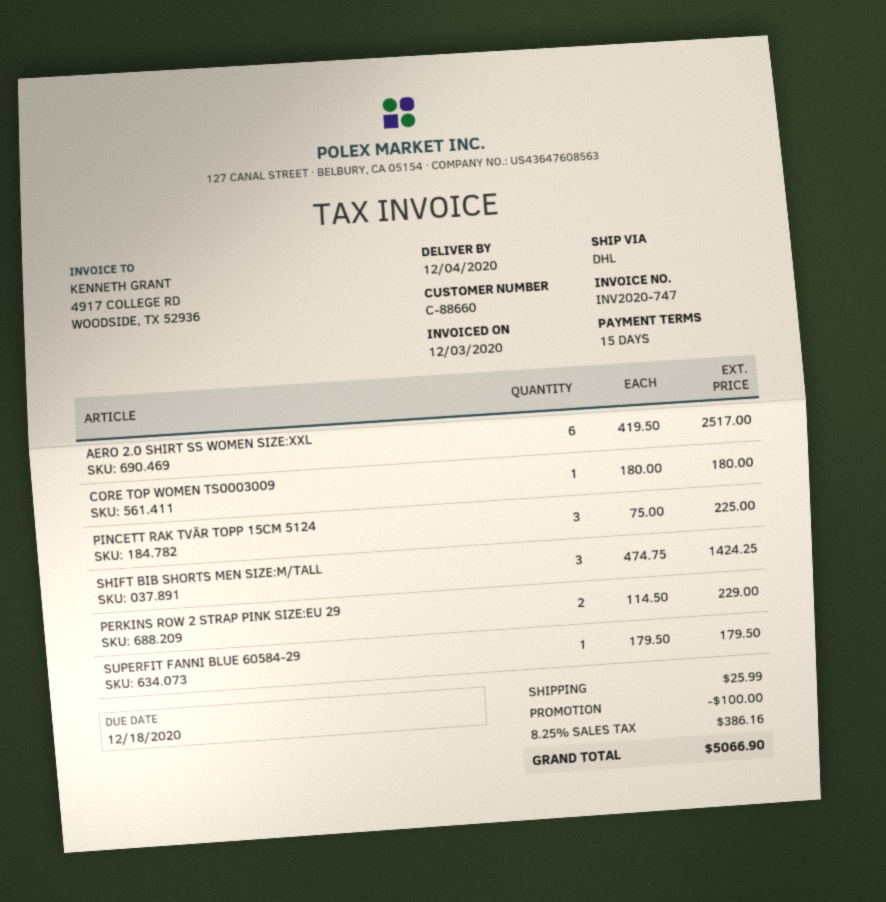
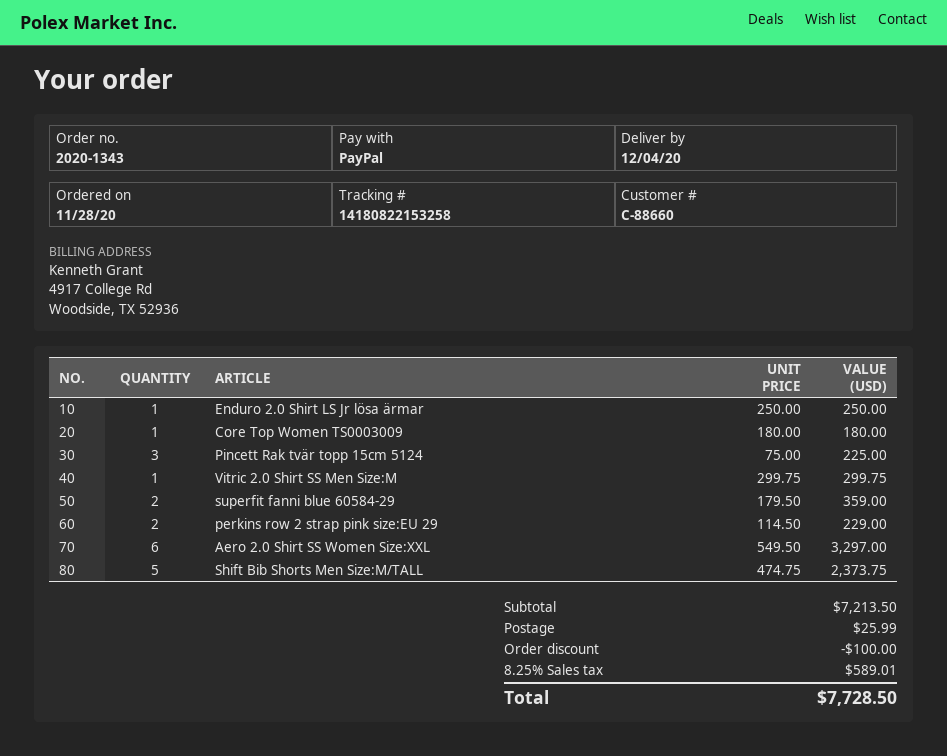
AERO 2.0 SHIRT SS WOMEN SIZE:XXL: 6 x 419.50 = 2517.00 -> 6 x 549.50 = 3297.00
SHIFT BIB SHORTS MEN SIZE:M/TALL: 3 x 474.75 = 1424.25 -> 5 x 474.75 = 2373.75
SUPERFIT FANNI BLUE 60584-29: 1 x 179.50 = 179.50 -> 2 x 179.50 = 359.00
Enduro 2.0 Shirt LS Jr lösa ärmar: none -> 1 x 250.00 = 250.00
Vitric 2.0 Shirt SS Men Size:M: none -> 1 x 299.75 = 299.75
tax: 8.25% = 386.16 -> 8.25% = 589.01
total: 5066.90 -> 7728.50

